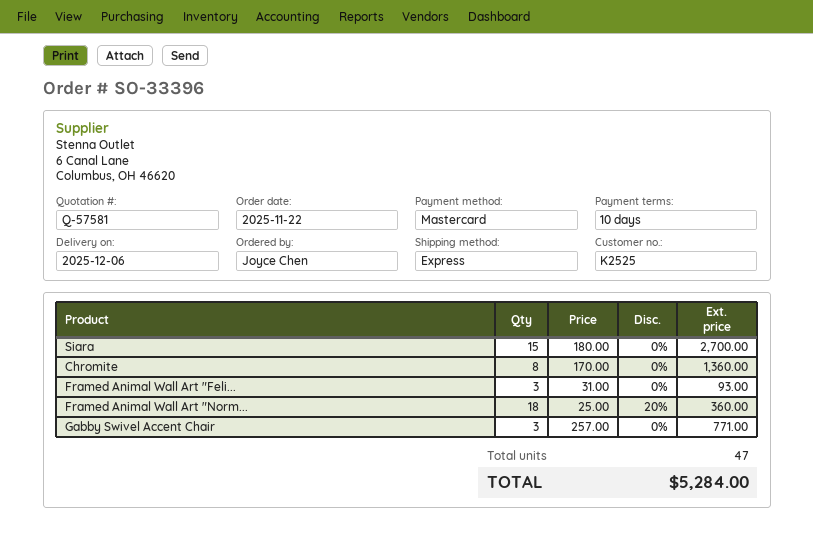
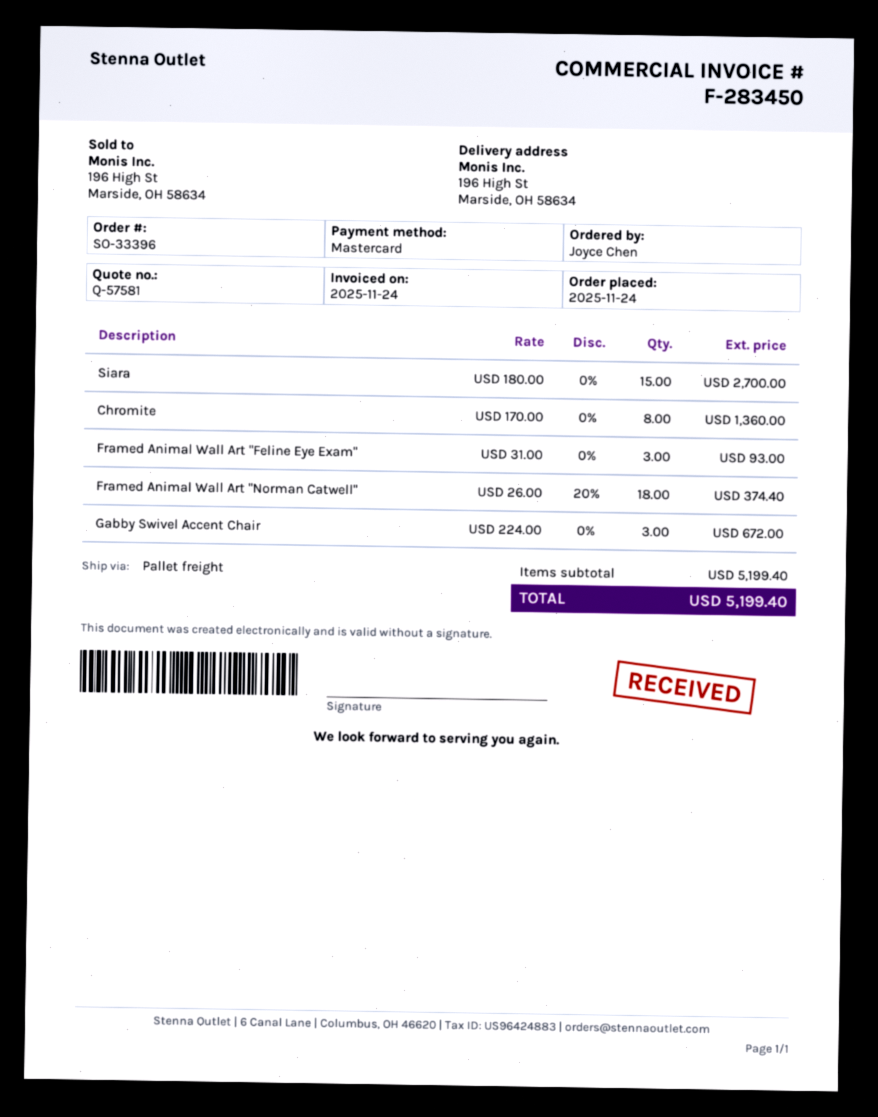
order date: 2025-11-22 -> 2025-11-24
shipping method: express -> pallet freight
Framed Animal Wall Art "Norm...: 18 x 25.00 - 20% = 360.00 -> 18 x 26.00 - 20% = 374.40
Gabby Swivel Accent Chair: 3 x 257.00 = 771.00 -> 3 x 224.00 = 672.00
total: 5284.00 -> 5199.40

